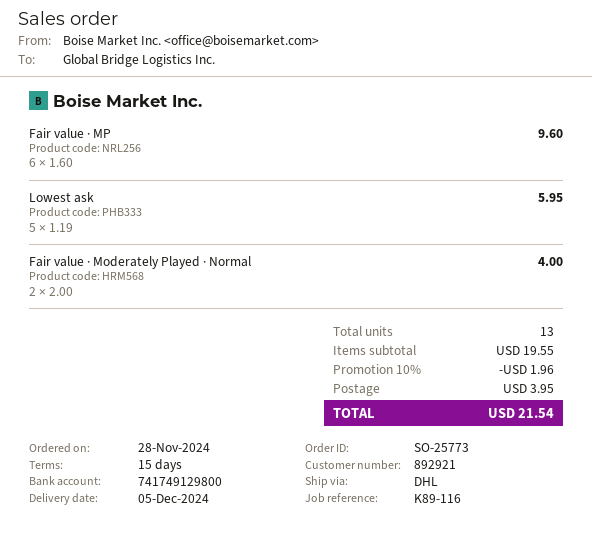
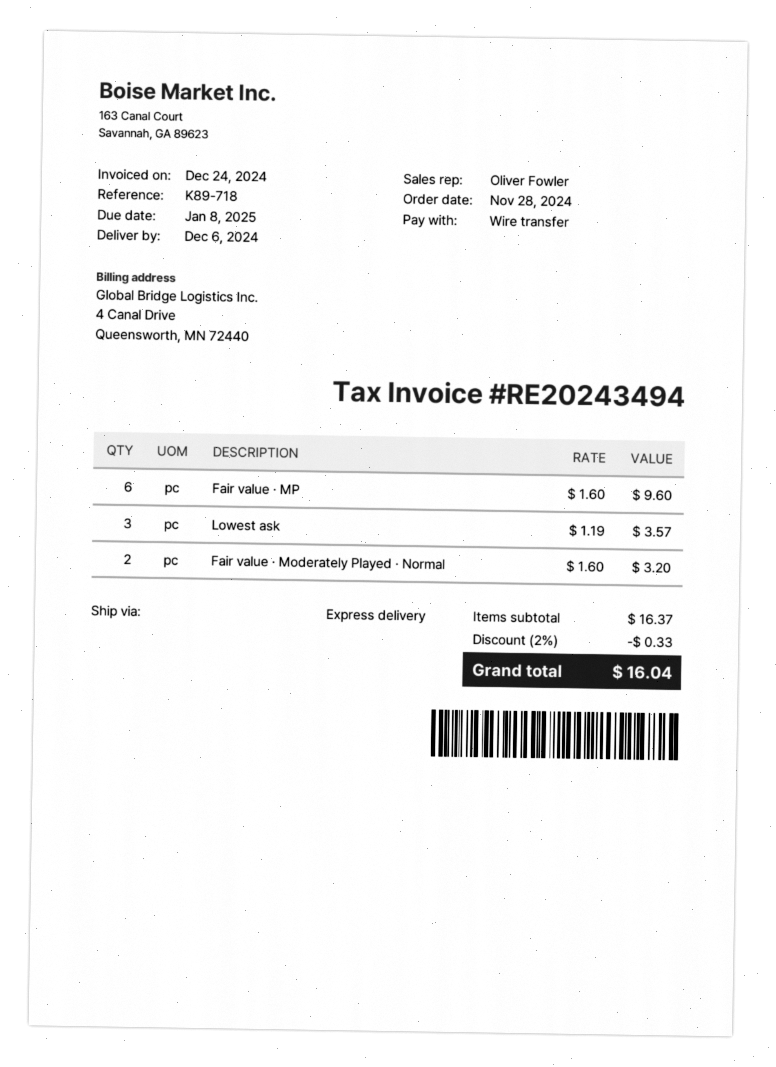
delivery date: 2024-12-05 -> 2024-12-06
reference: K89-116 -> K89-718
shipping method: DHL -> express
Lowest ask: 5 x 1.19 = 5.95 -> 3 x 1.19 = 3.57
Fair value · Moderately Played · Normal: 2 x 2.00 = 4.00 -> 2 x 1.60 = 3.20
subtotal: 19.55 -> 16.37
discount: 10% = 1.96 -> 2% = 0.33
shipping: 3.95 -> none
total: 21.54 -> 16.04

